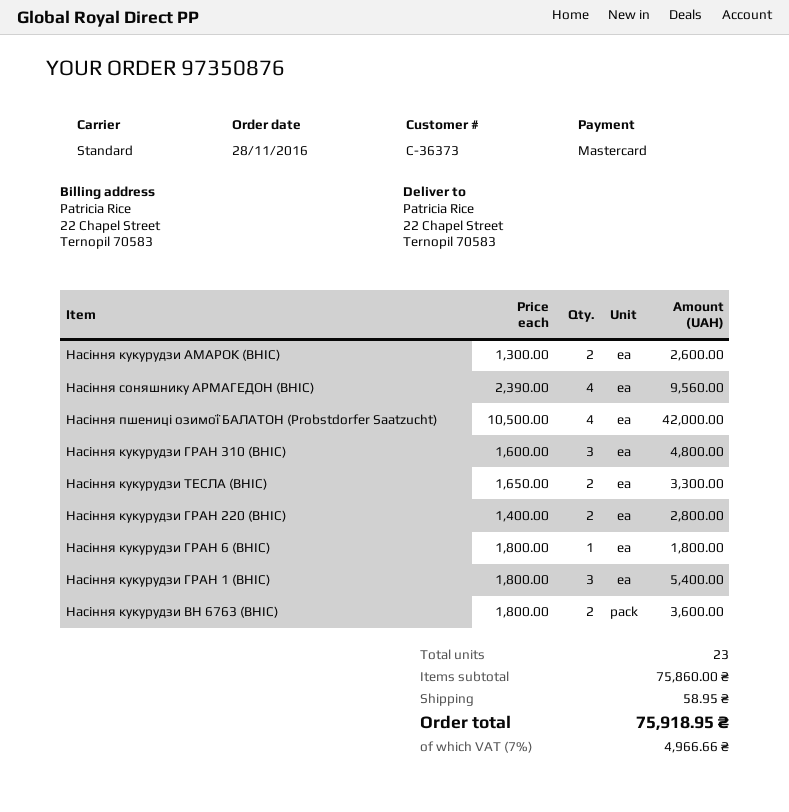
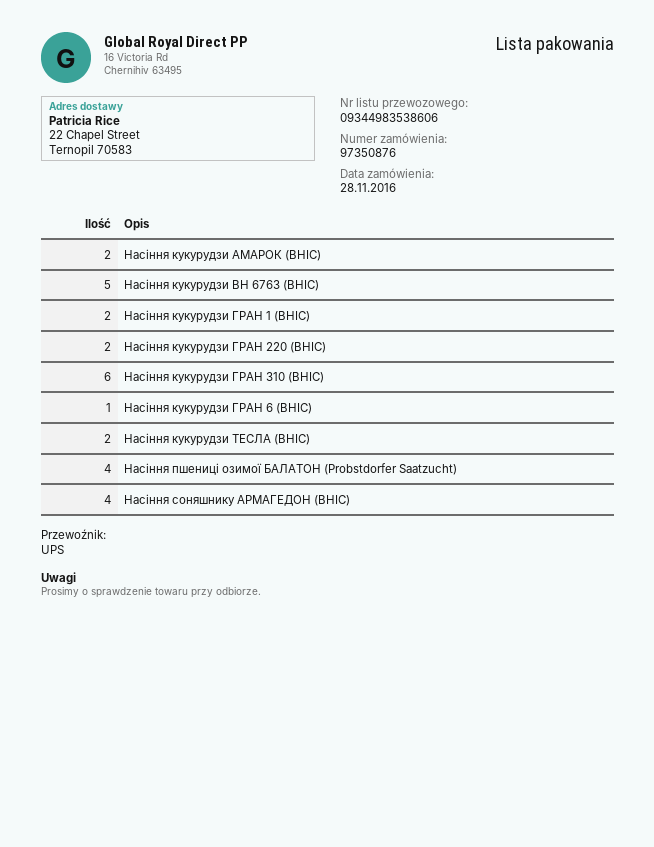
shipping method: standard -> UPS
Насіння кукурудзи ГРАН 310 (ВНІС): 3 -> 6
Насіння кукурудзи ГРАН 1 (ВНІС): 3 -> 2
Насіння кукурудзи ВН 6763 (ВНІС): 2 -> 5

